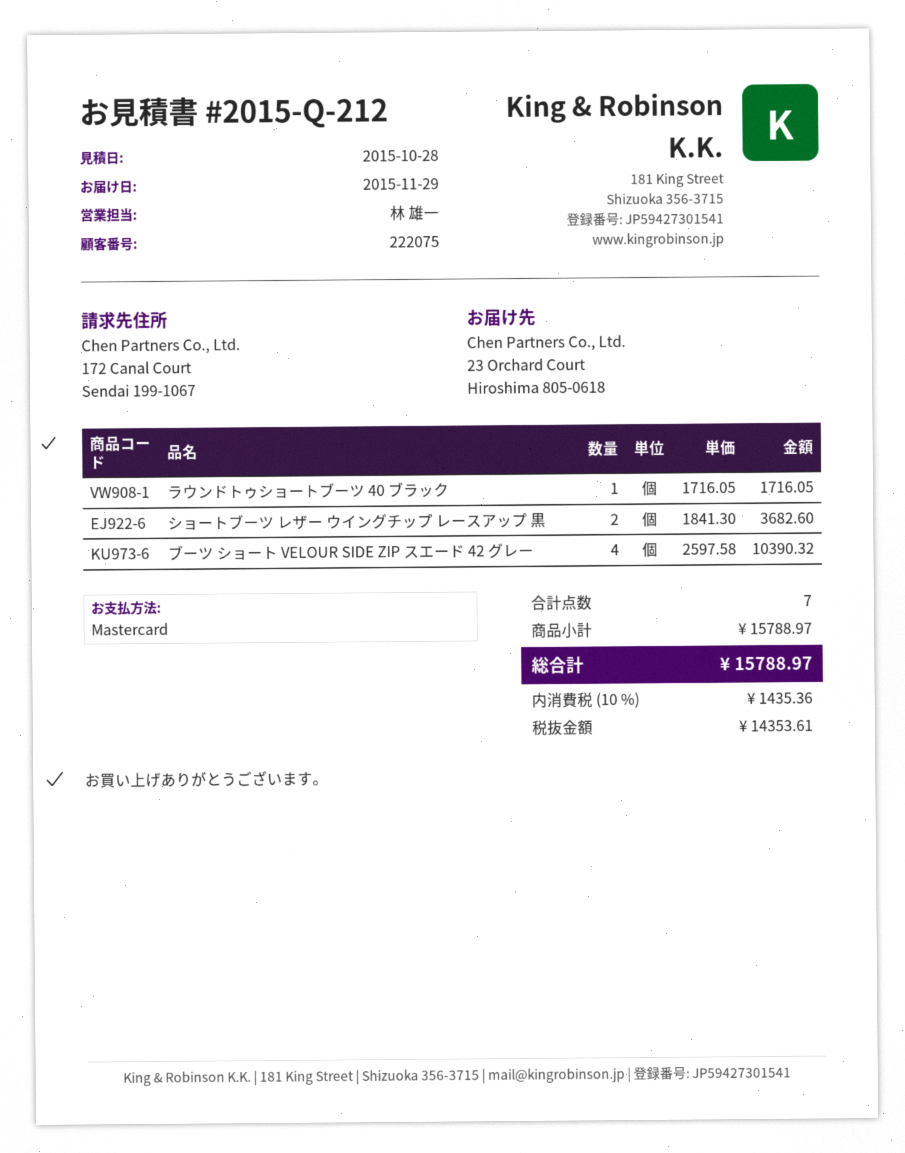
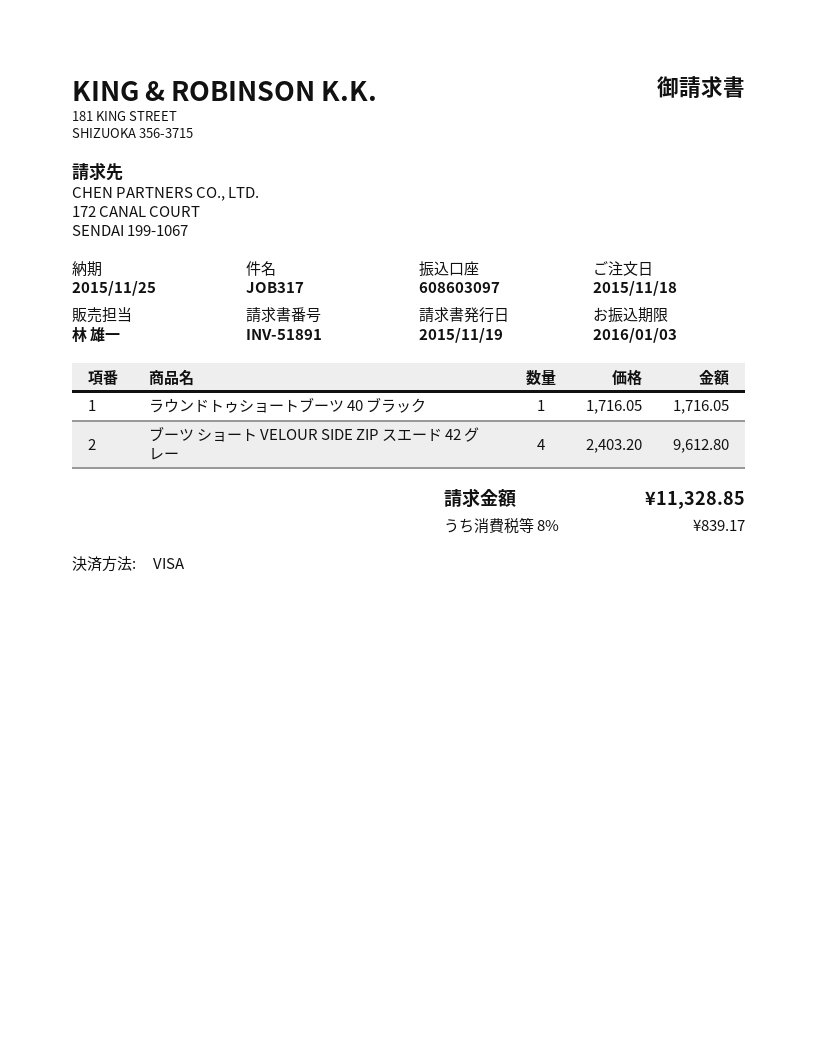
delivery date: 2015-11-29 -> 2015-11-25
payment method: Mastercard -> Visa
ショートブーツ レザー ウイングチップ レースアップ 黒: 2 x 1841.30 = 3682.60 -> none
ブーツ ショート VELOUR SIDE ZIP スエード 42 グレー: 4 x 2597.58 = 10390.32 -> 4 x 2403.20 = 9612.80
tax: 10% = 1435.36 -> 8% = 839.17
total: 15788.97 -> 11328.85

